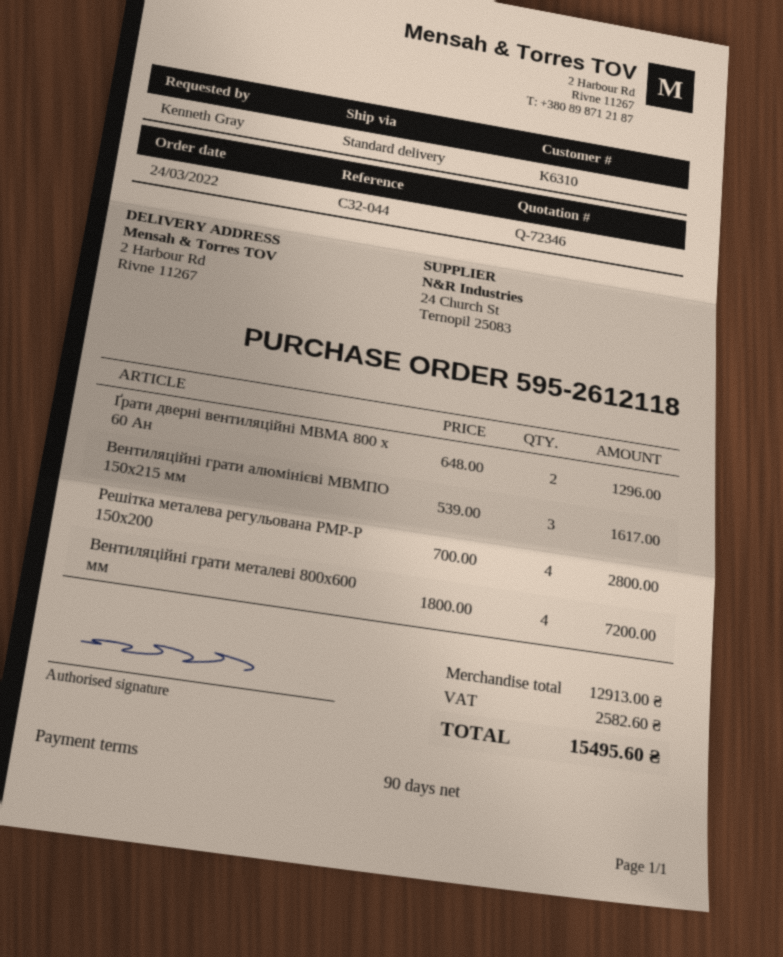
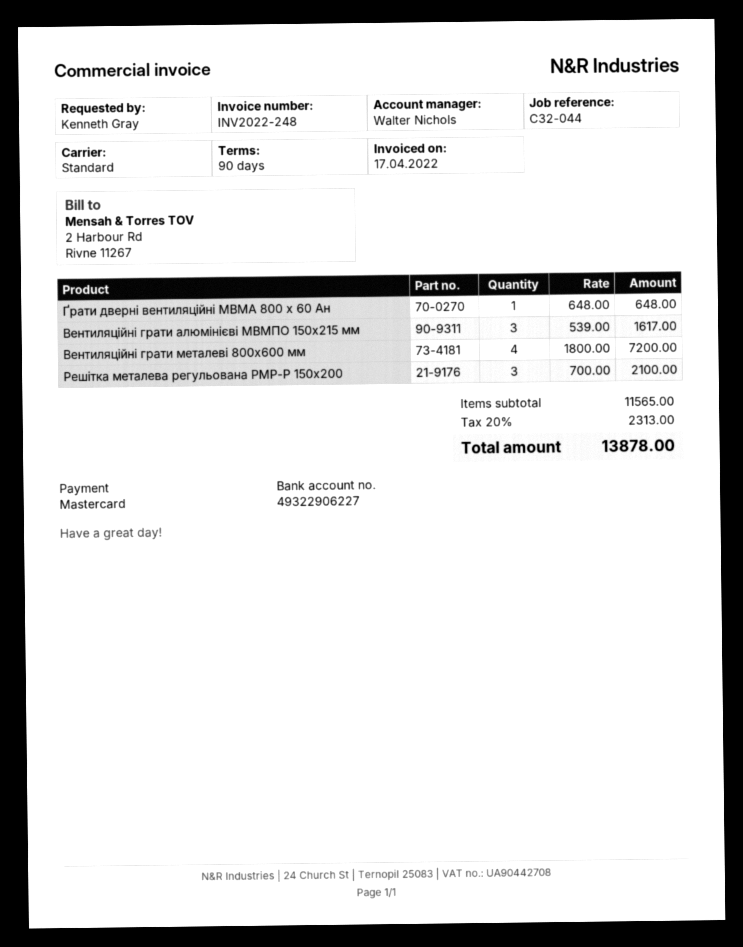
Ґрати дверні вентиляційні МВМА 800 х 60 Ан: 2 x 648.00 = 1296.00 -> 1 x 648.00 = 648.00
Решітка металева регульована РМР-P 150х200: 4 x 700.00 = 2800.00 -> 3 x 700.00 = 2100.00
subtotal: 12913.00 -> 11565.00
tax: 2582.60 -> 2313.00
total: 15495.60 -> 13878.00

